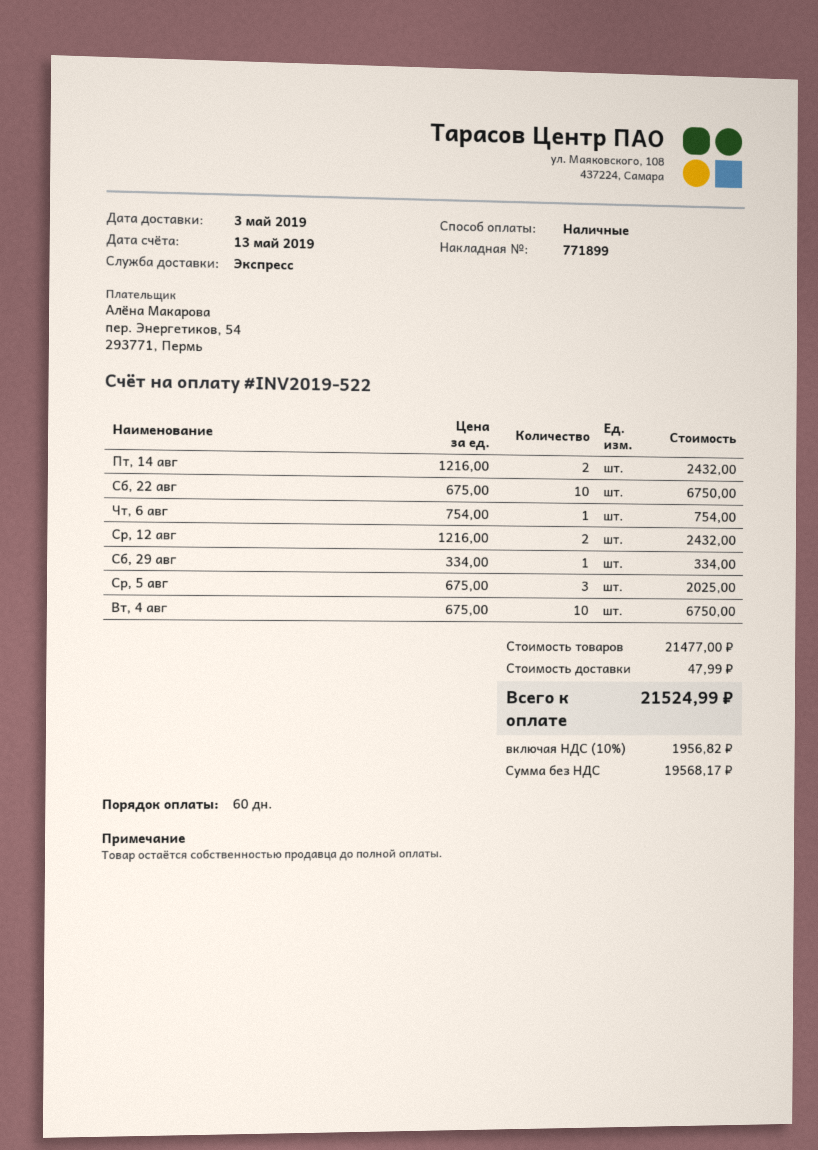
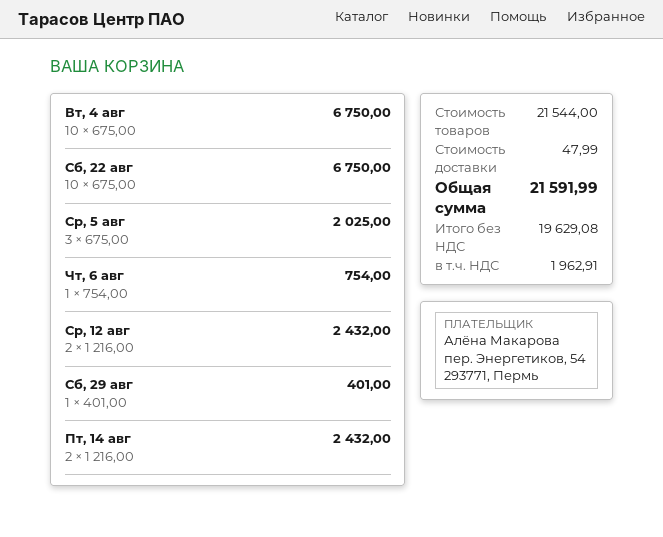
Сб, 29 авг: 1 x 334.00 = 334.00 -> 1 x 401.00 = 401.00
subtotal: 21477.00 -> 21544.00
net: 19568.17 -> 19629.08
tax: 1956.82 -> 1962.91
total: 21524.99 -> 21591.99

